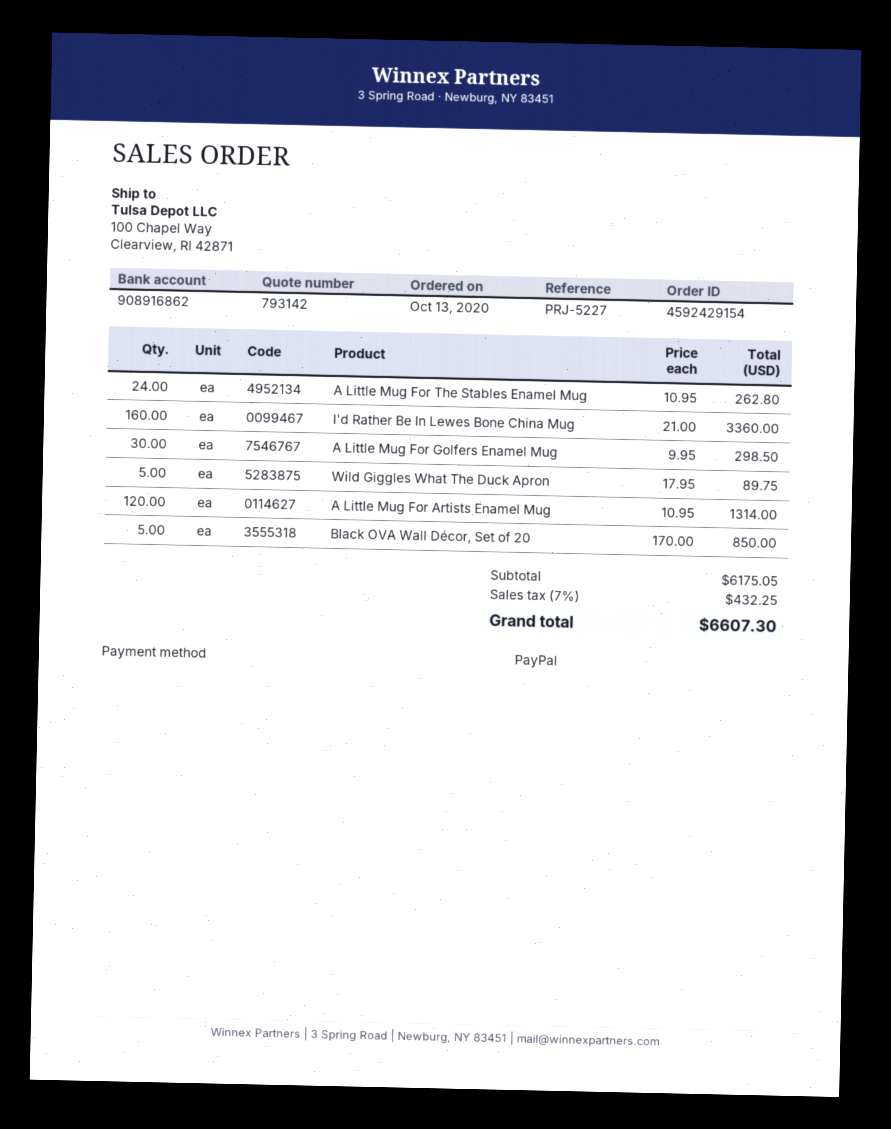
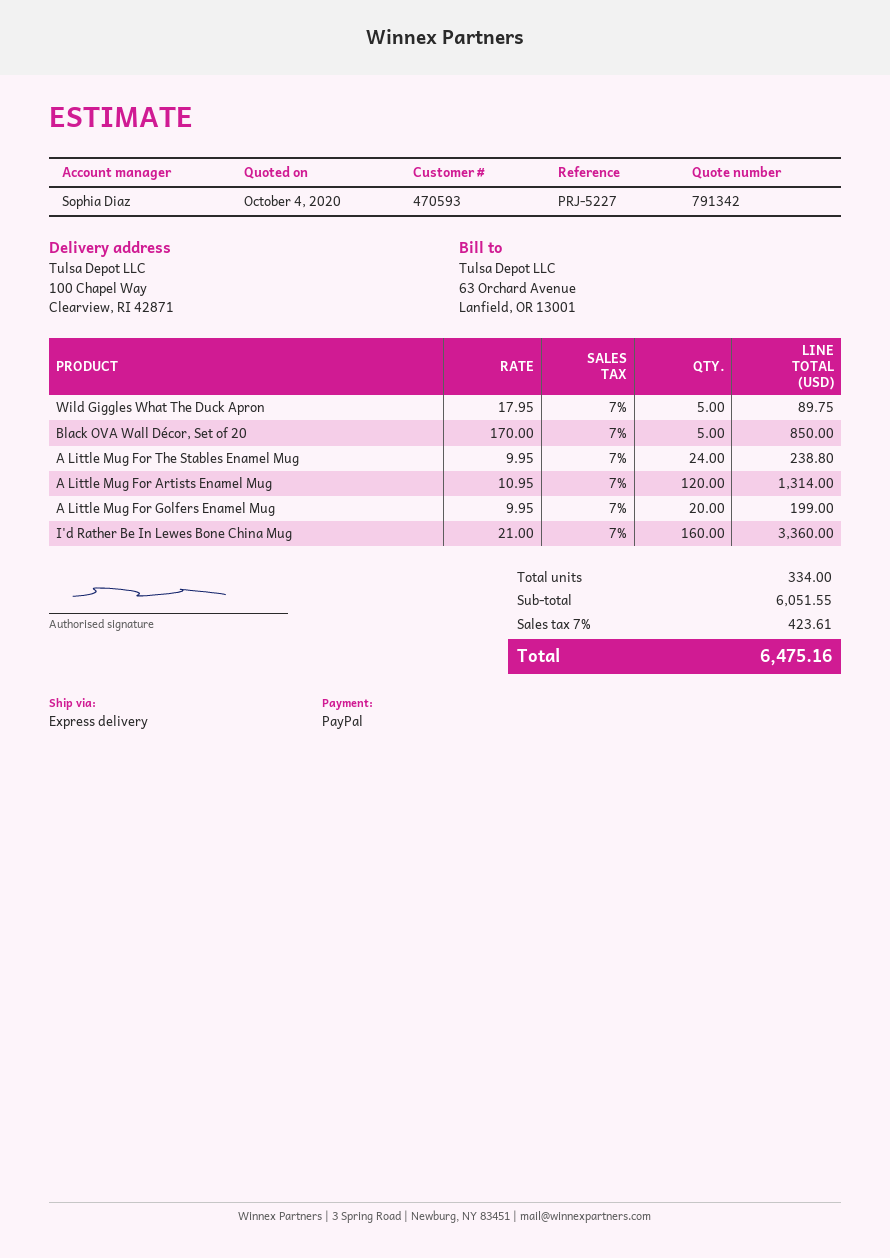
quote number: 793142 -> 791342
A Little Mug For The Stables Enamel Mug: 24 x 10.95 = 262.80 -> 24 x 9.95 = 238.80
A Little Mug For Golfers Enamel Mug: 30 x 9.95 = 298.50 -> 20 x 9.95 = 199.00
subtotal: 6175.05 -> 6051.55
tax: 7% = 432.25 -> 7% = 423.61
total: 6607.30 -> 6475.16

